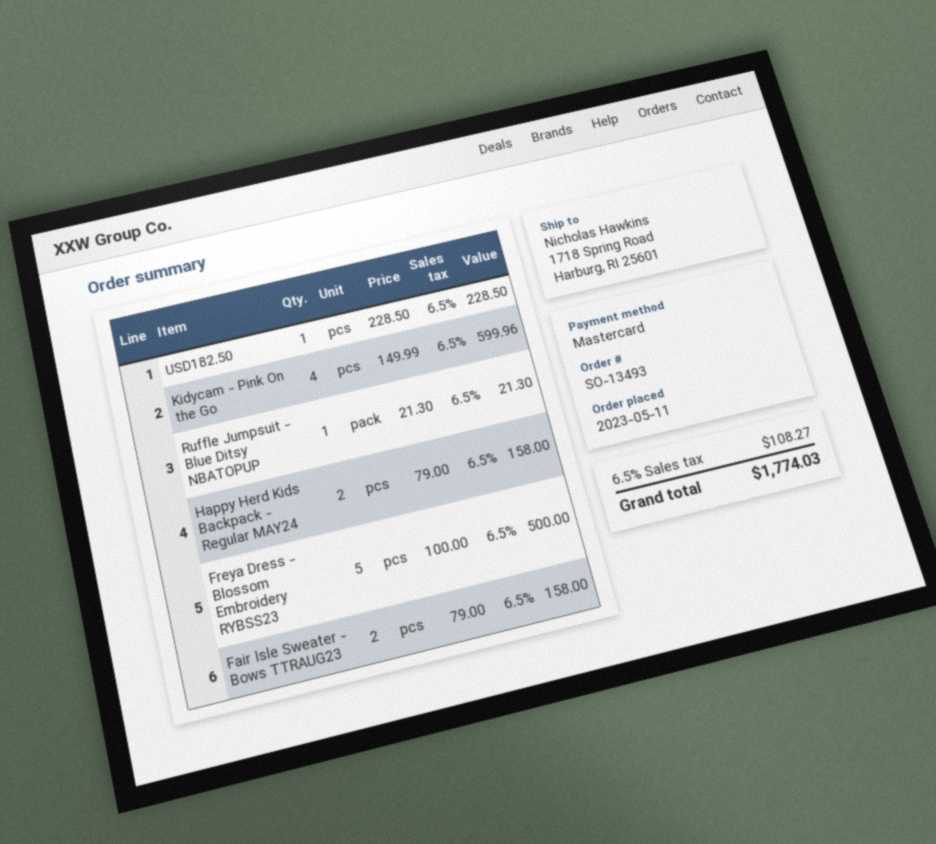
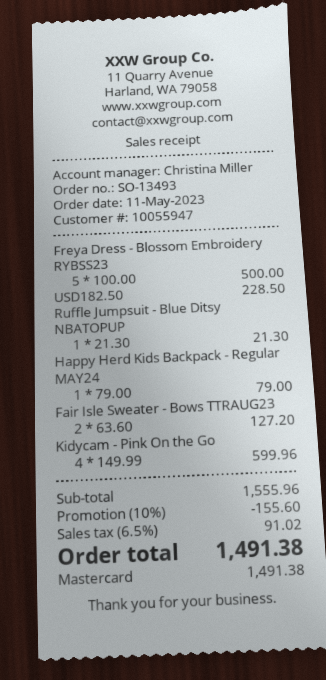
Happy Herd Kids Backpack - Regular MAY24: 2 x 79.00 = 158.00 -> 1 x 79.00 = 79.00
Fair Isle Sweater - Bows TTRAUG23: 2 x 79.00 = 158.00 -> 2 x 63.60 = 127.20
discount: none -> 10% = 155.60
tax: 6.5% = 108.27 -> 6.5% = 91.02
total: 1774.03 -> 1491.38

